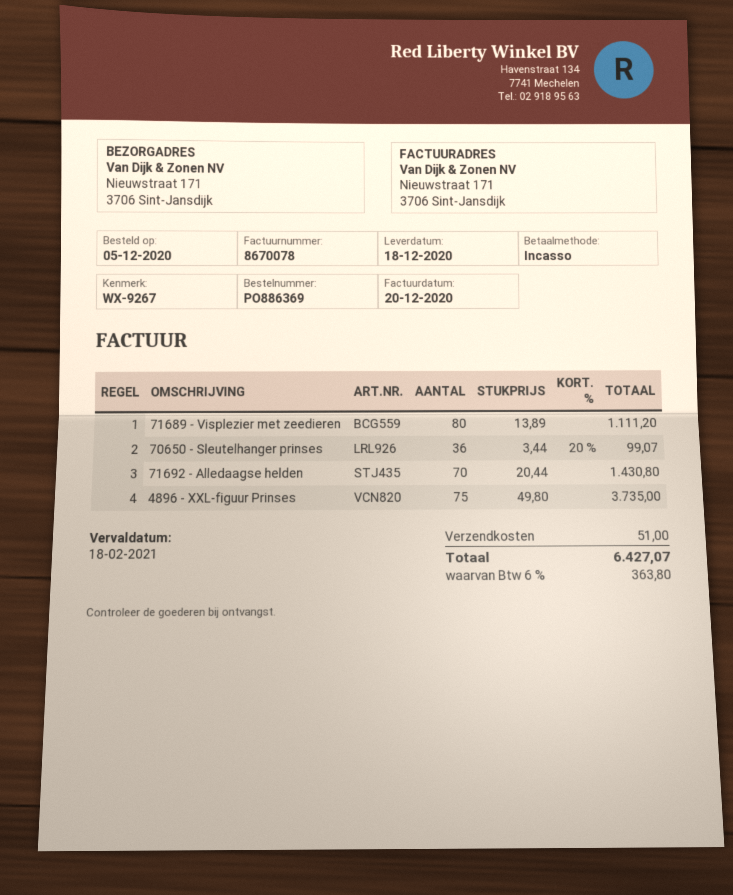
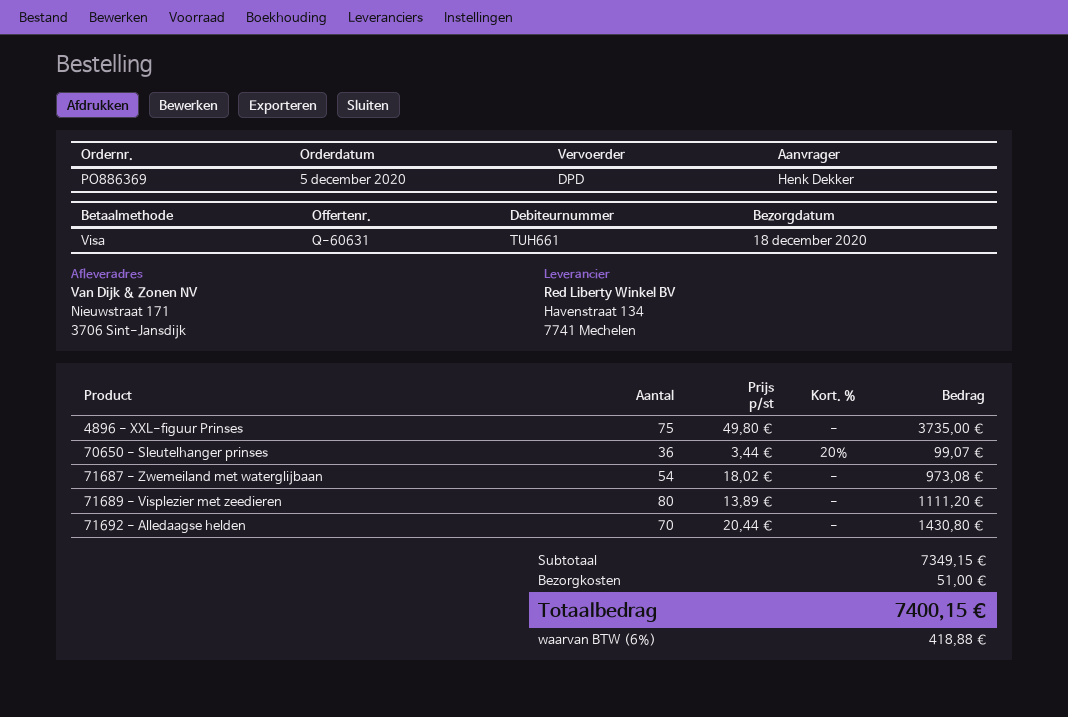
payment method: direct debit -> Visa
71687 - Zwemeiland met waterglijbaan: none -> 54 x 18.02 = 973.08
tax: 6% = 363.80 -> 6% = 418.88
total: 6427.07 -> 7400.15

